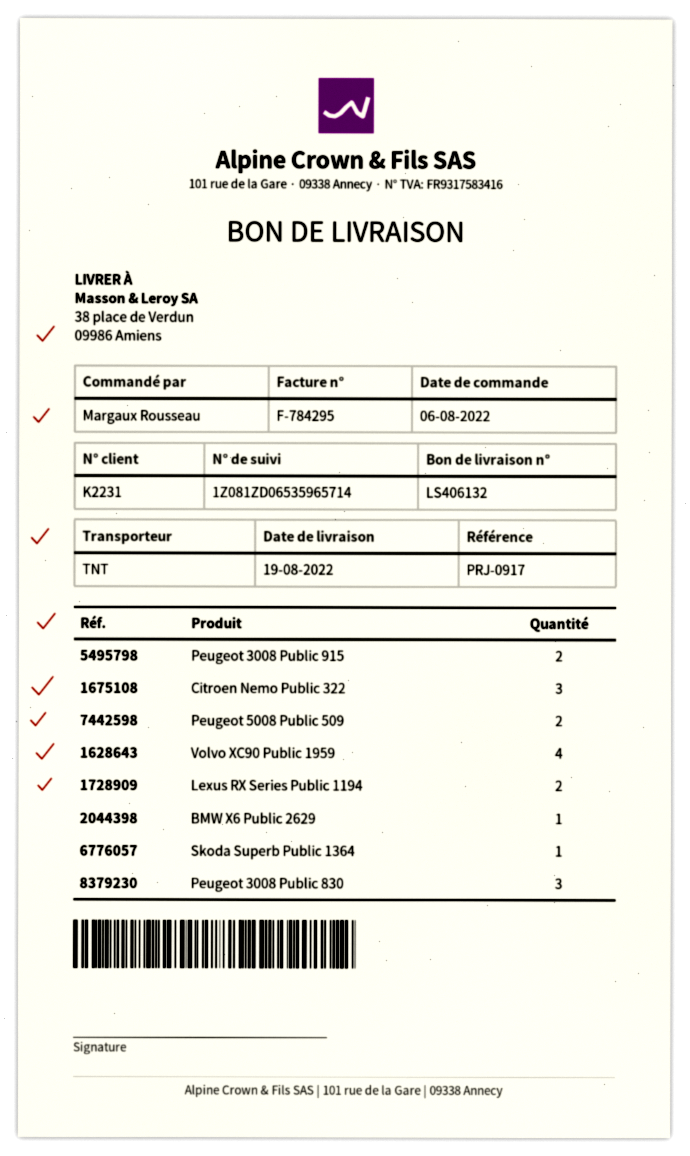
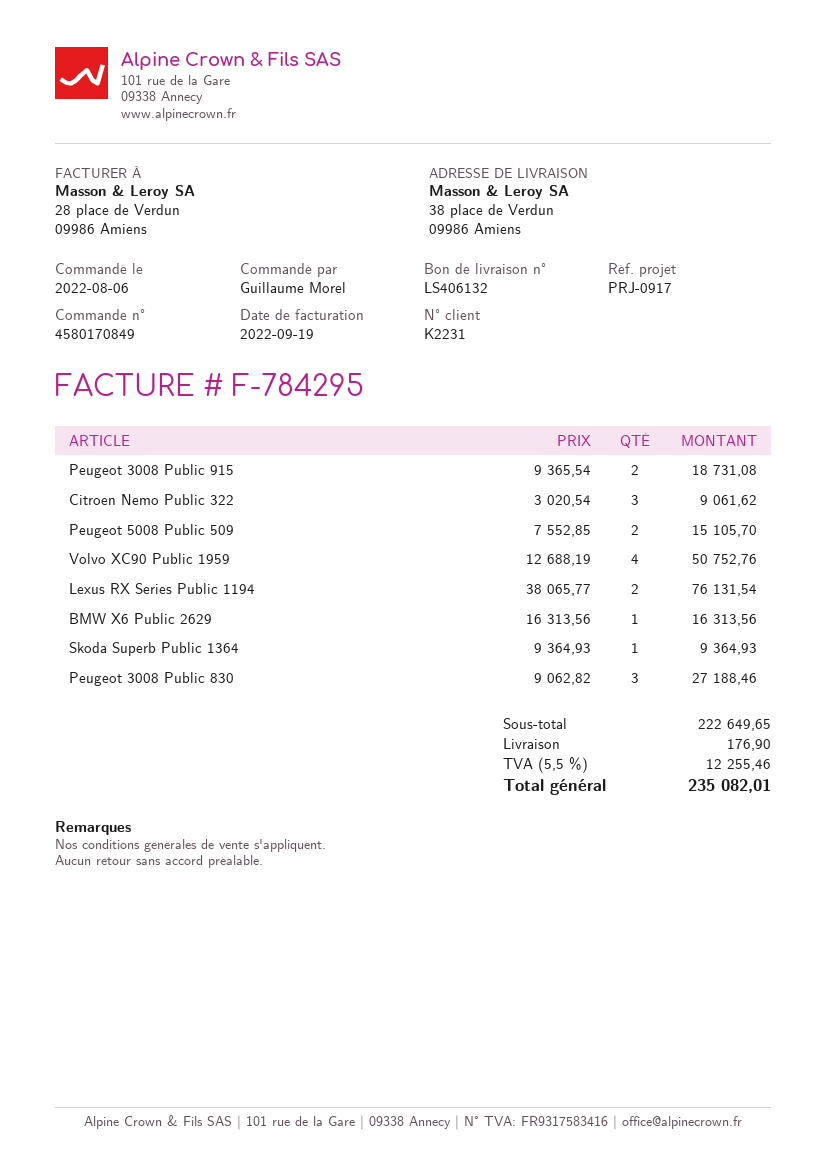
ordered by: Margaux Rousseau -> Guillaume Morel

